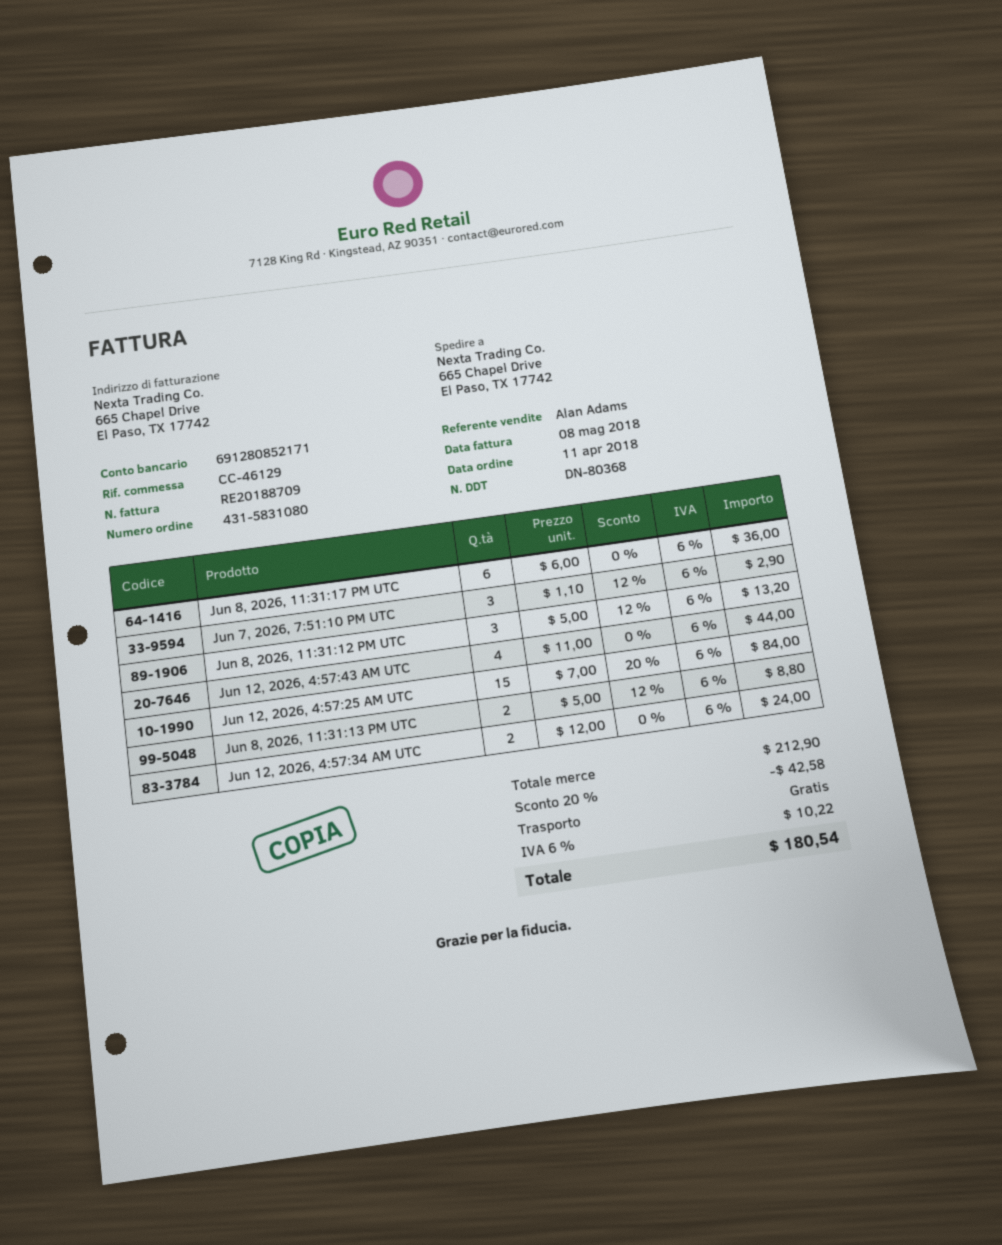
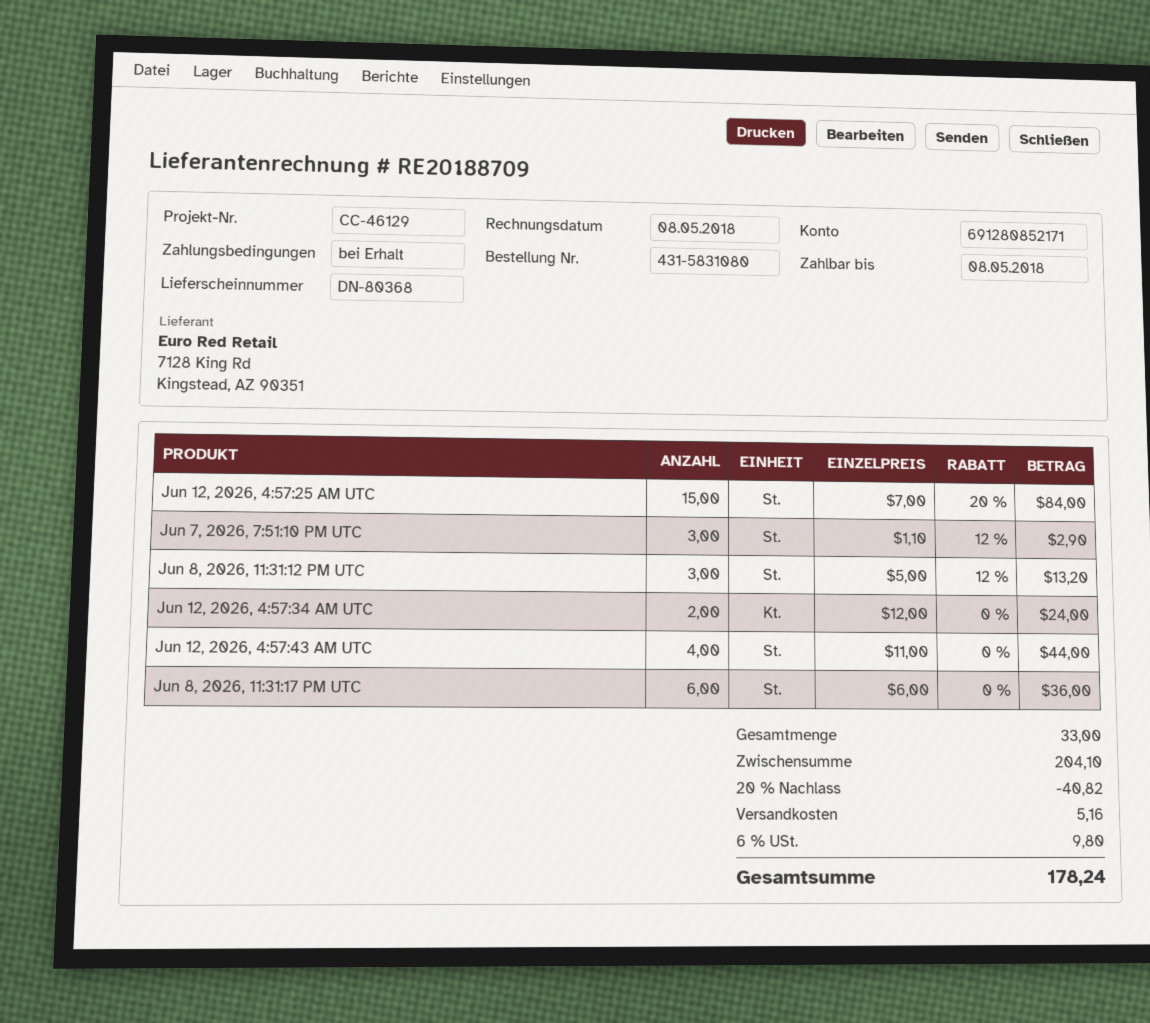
Jun 8, 2026, 11:31:13 PM UTC: 2 x 5.00 - 12% = 8.80 -> none
subtotal: 212.90 -> 204.10
discount: 20% = 42.58 -> 20% = 40.82
shipping: 0.00 -> 5.16
tax: 6% = 10.22 -> 6% = 9.80
total: 180.54 -> 178.24

